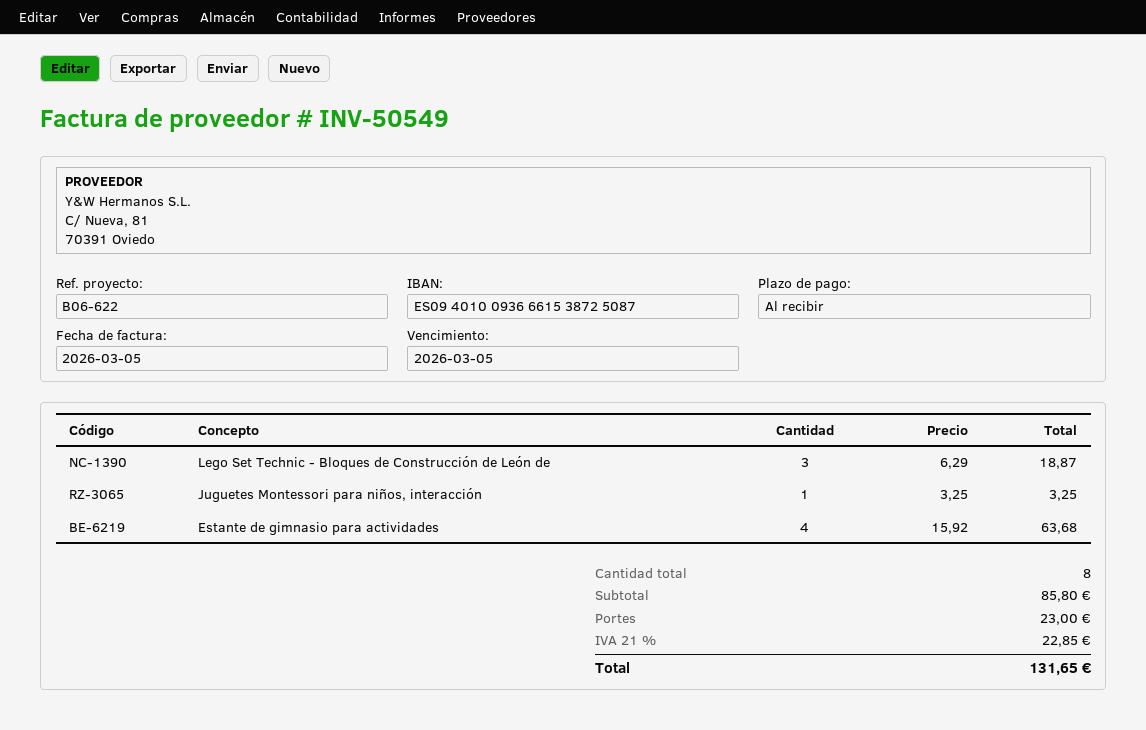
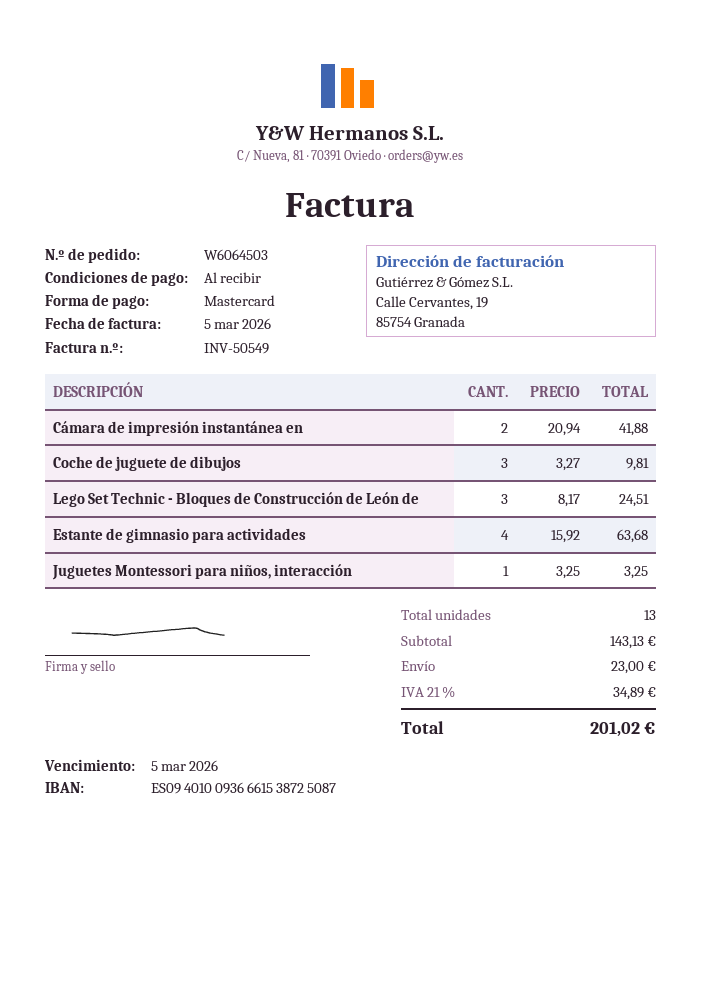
Lego Set Technic - Bloques de Construcción de León de: 3 x 6.29 = 18.87 -> 3 x 8.17 = 24.51
Cámara de impresión instantánea en: none -> 2 x 20.94 = 41.88
Coche de juguete de dibujos: none -> 3 x 3.27 = 9.81
total quantity: 8 -> 13
subtotal: 85.80 -> 143.13
tax: 21% = 22.85 -> 21% = 34.89
total: 131.65 -> 201.02

